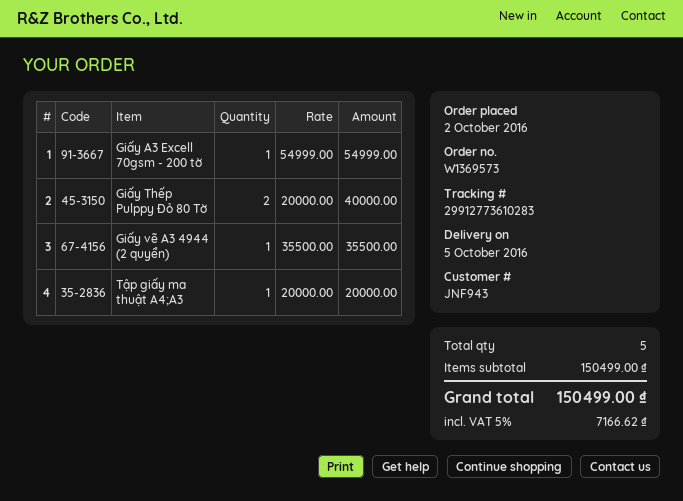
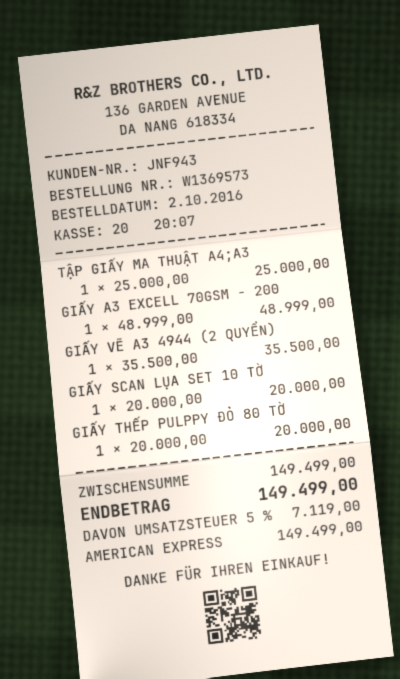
Giấy A3 Excell 70gsm - 200 tờ: 1 x 54999.00 = 54999.00 -> 1 x 48999.00 = 48999.00
Giấy Thếp Pulppy Đỏ 80 Tờ: 2 x 20000.00 = 40000.00 -> 1 x 20000.00 = 20000.00
Tập giấy ma thuật A4;A3: 1 x 20000.00 = 20000.00 -> 1 x 25000.00 = 25000.00
GIẤY SCAN LỤA SET 10 TỜ: none -> 1 x 20000.00 = 20000.00
subtotal: 150499.00 -> 149499.00
tax: 5% = 7166.62 -> 5% = 7119.00
total: 150499.00 -> 149499.00

